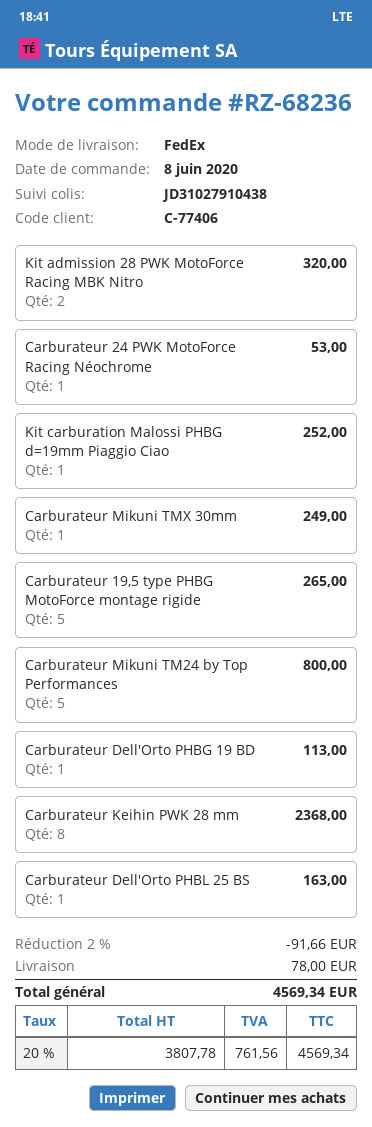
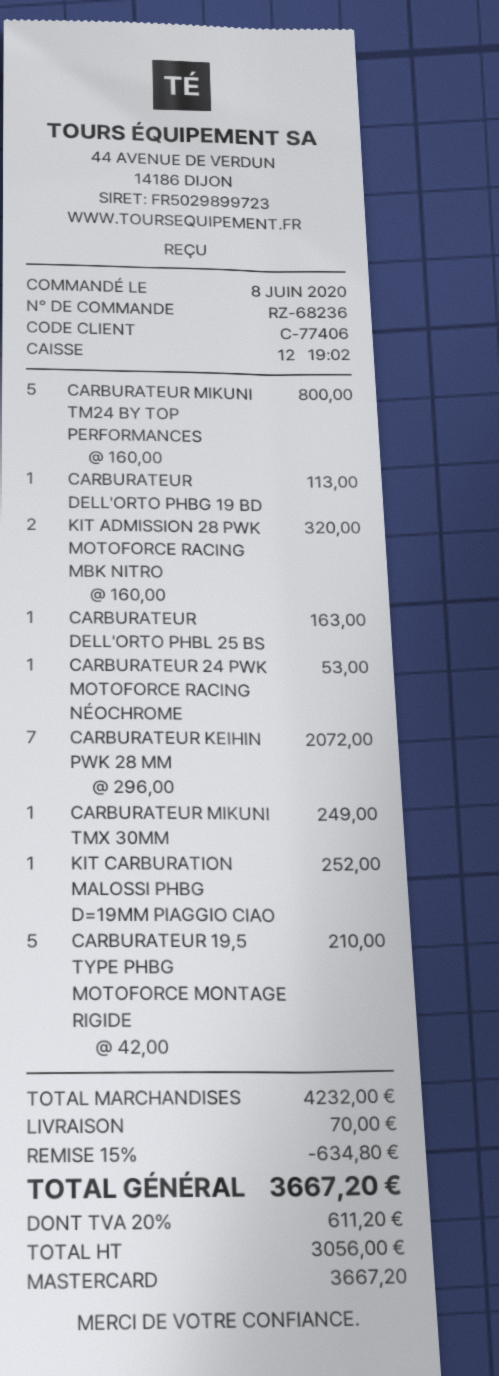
Carburateur 19,5 type PHBG MotoForce montage rigide: 5 for 265.00 -> 5 for 210.00
Carburateur Keihin PWK 28 mm: 8 for 2368.00 -> 7 for 2072.00
discount: 2% = 91.66 -> 15% = 634.80
shipping: 78.00 -> 70.00
net: 3807.78 -> 3056.00
tax: 20% = 761.56 -> 20% = 611.20
total: 4569.34 -> 3667.20

